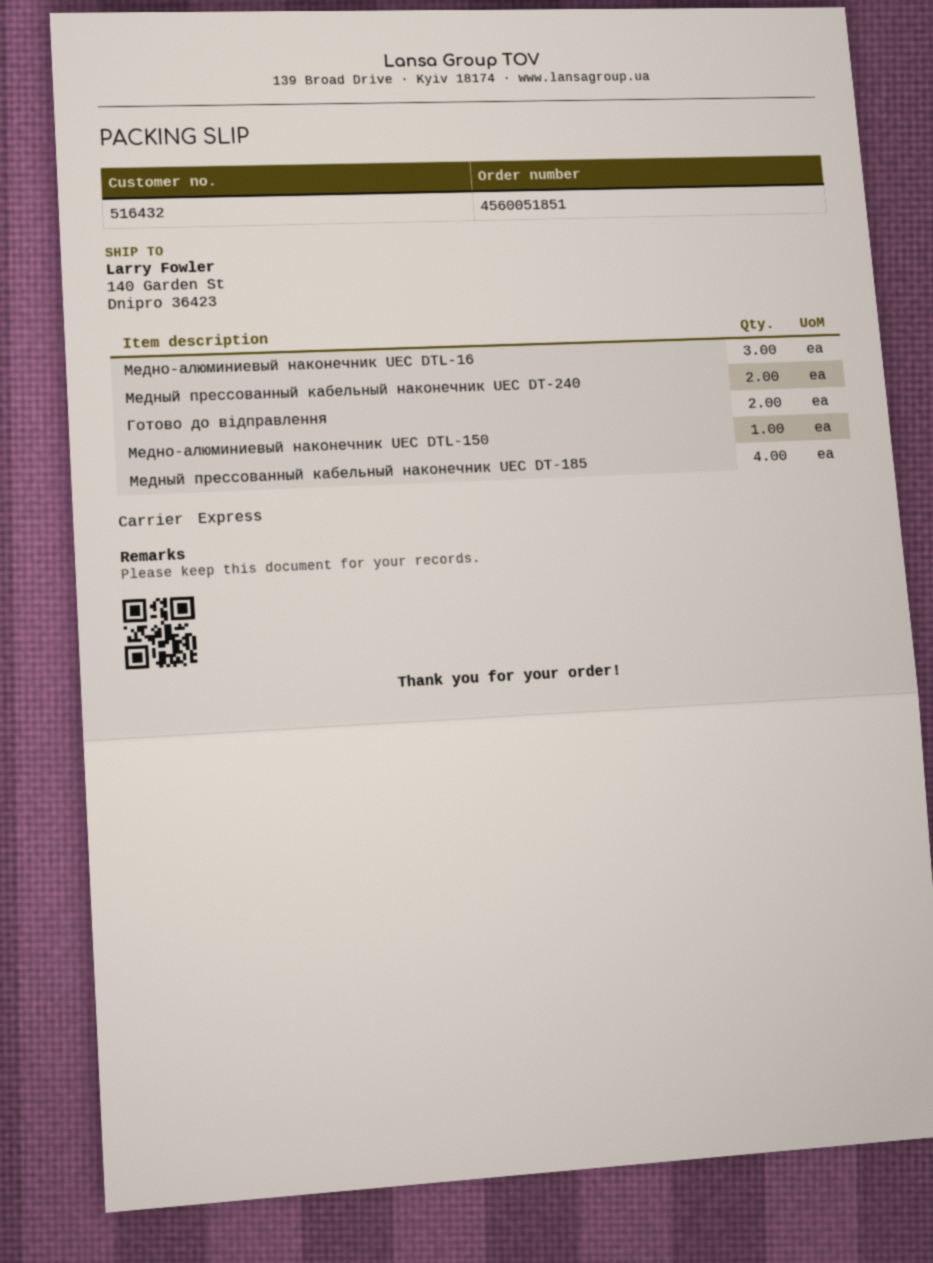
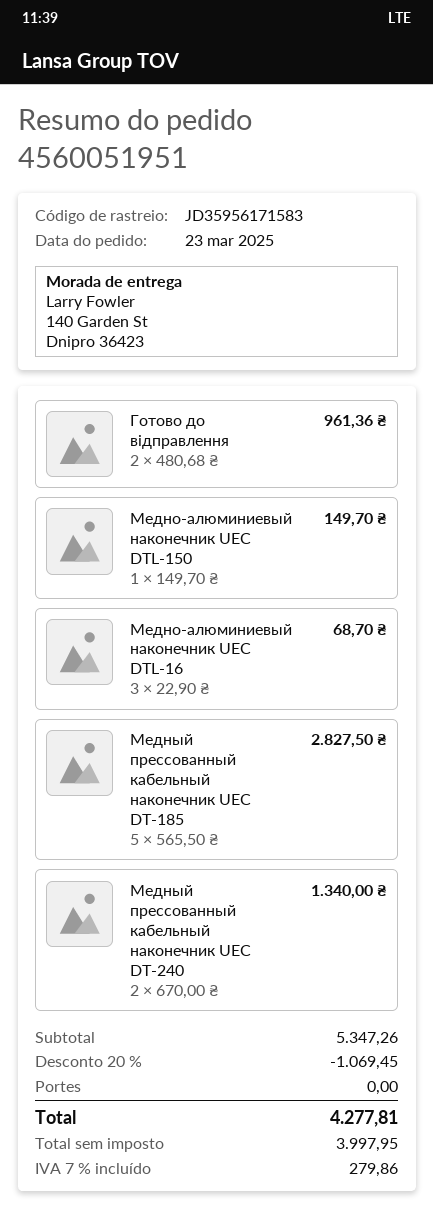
order number: 4560051851 -> 4560051951
Медный прессованный кабельный наконечник UEC DT-185: 4 -> 5

